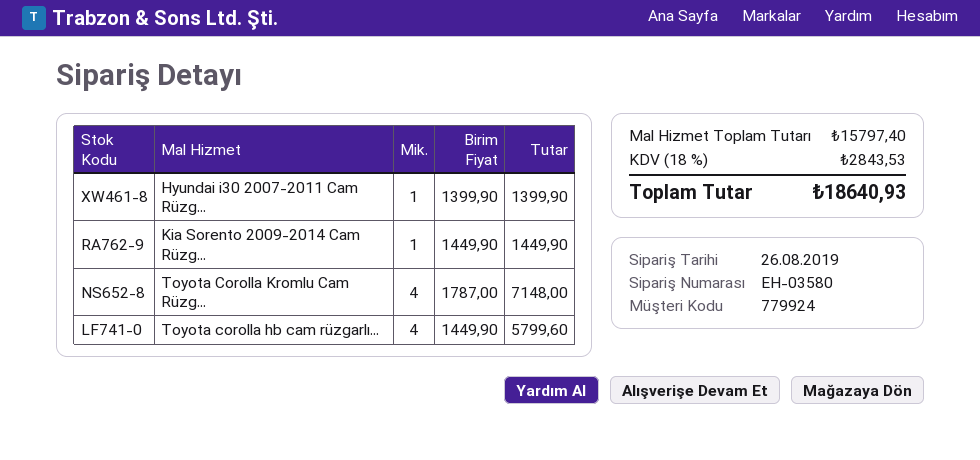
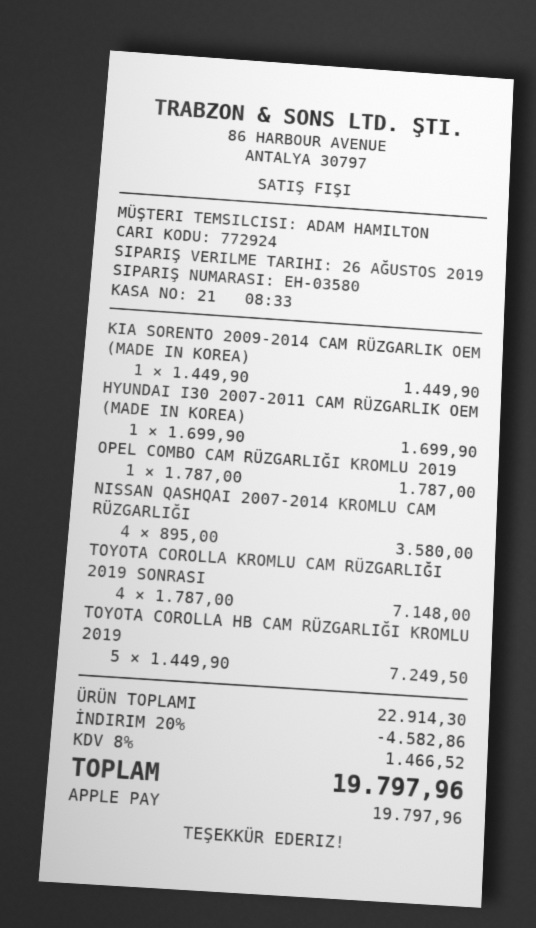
customer number: 779924 -> 772924
Hyundai i30 2007-2011 Cam Rüzg...: 1 x 1399.90 = 1399.90 -> 1 x 1699.90 = 1699.90
Toyota corolla hb cam rüzgarlı...: 4 x 1449.90 = 5799.60 -> 5 x 1449.90 = 7249.50
OPEL COMBO CAM RÜZGARLIĞI KROMLU 2019: none -> 1 x 1787.00 = 1787.00
NISSAN QASHQAI 2007-2014 KROMLU CAM RÜZGARLIĞI: none -> 4 x 895.00 = 3580.00
subtotal: 15797.40 -> 22914.30
discount: none -> 20% = 4582.86
tax: 18% = 2843.53 -> 8% = 1466.52
total: 18640.93 -> 19797.96

